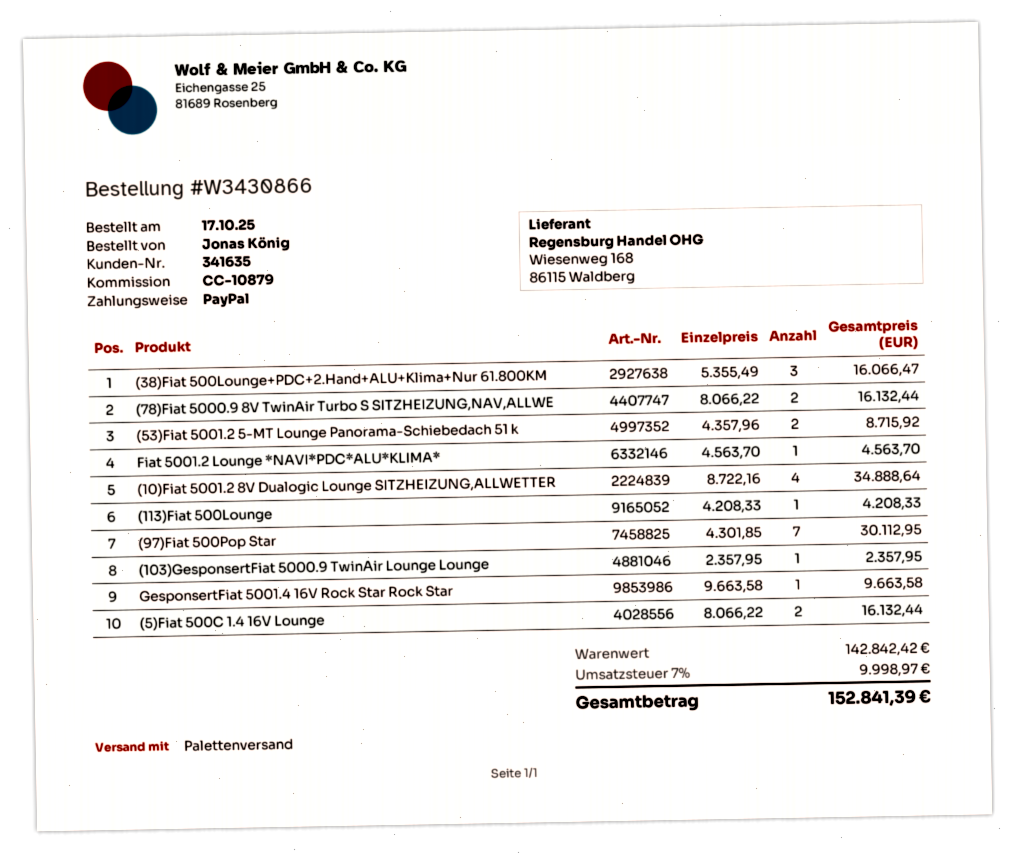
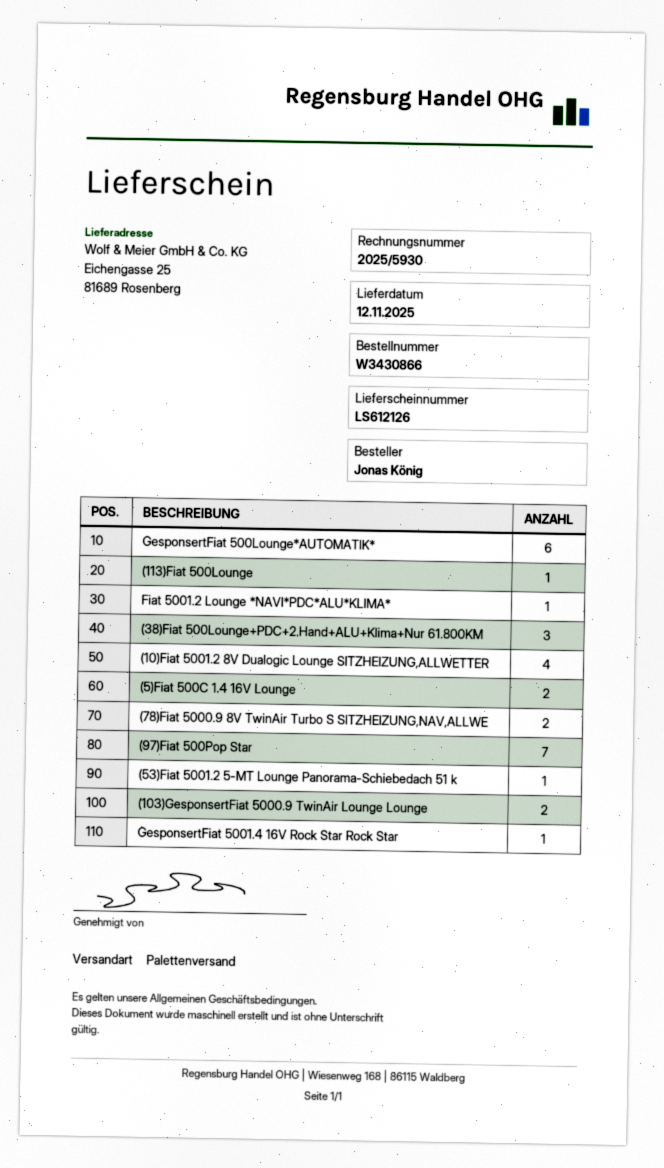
(53)Fiat 5001.2 5-MT Lounge Panorama-Schiebedach 51 k: 2 -> 1
(103)GesponsertFiat 5000.9 TwinAir Lounge Lounge: 1 -> 2
GesponsertFiat 500Lounge*AUTOMATIK*: none -> 6

